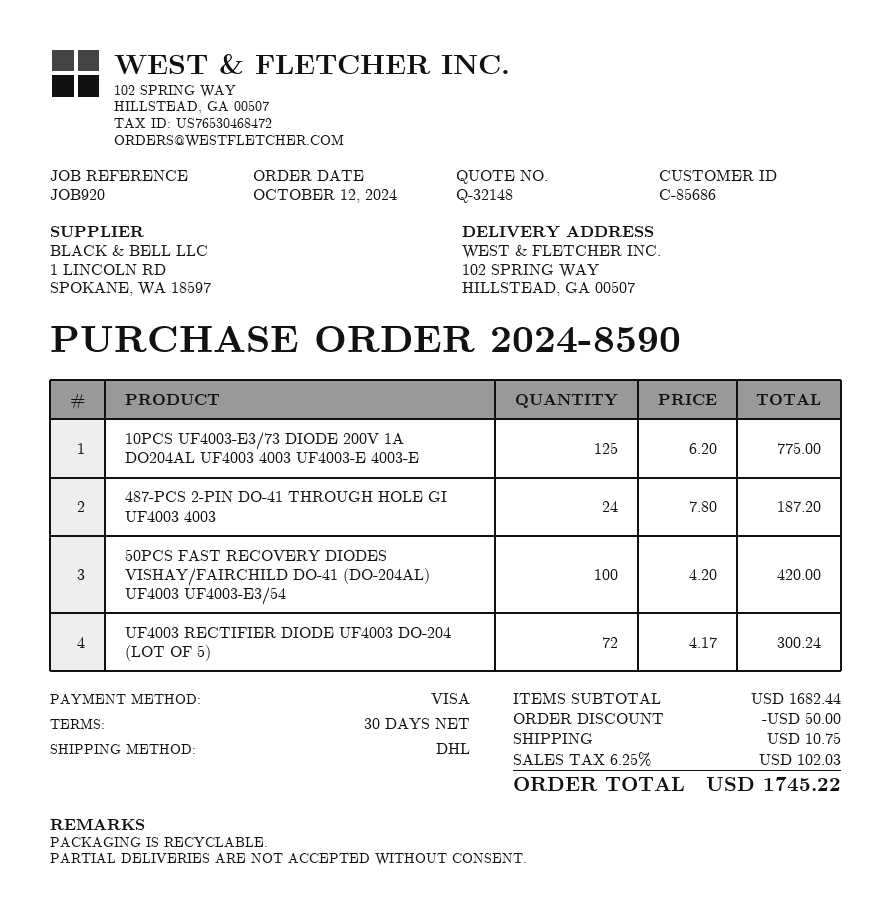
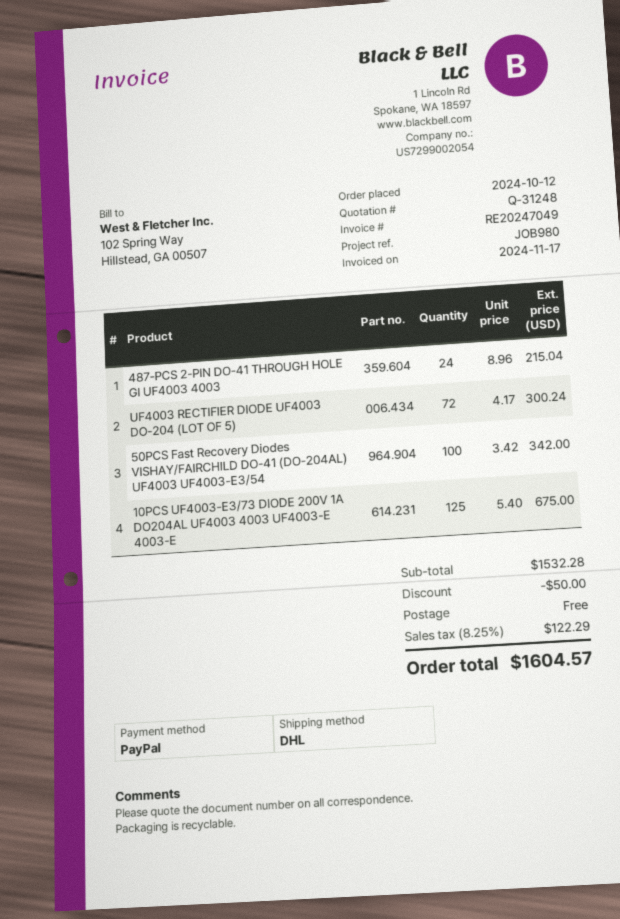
quote number: Q-32148 -> Q-31248
reference: JOB920 -> JOB980
payment method: Visa -> PayPal
10PCS UF4003-E3/73 DIODE 200V 1A DO204AL UF4003 4003 UF4003-E 4003-E: 125 x 6.20 = 775.00 -> 125 x 5.40 = 675.00
487-PCS 2-PIN DO-41 THROUGH HOLE GI UF4003 4003: 24 x 7.80 = 187.20 -> 24 x 8.96 = 215.04
50PCS FAST RECOVERY DIODES VISHAY/FAIRCHILD DO-41 (DO-204AL) UF4003 UF4003-E3/54: 100 x 4.20 = 420.00 -> 100 x 3.42 = 342.00
subtotal: 1682.44 -> 1532.28
shipping: 10.75 -> 0.00
tax: 6.25% = 102.03 -> 8.25% = 122.29
total: 1745.22 -> 1604.57

